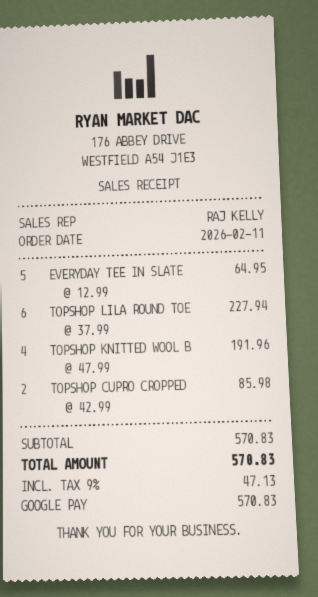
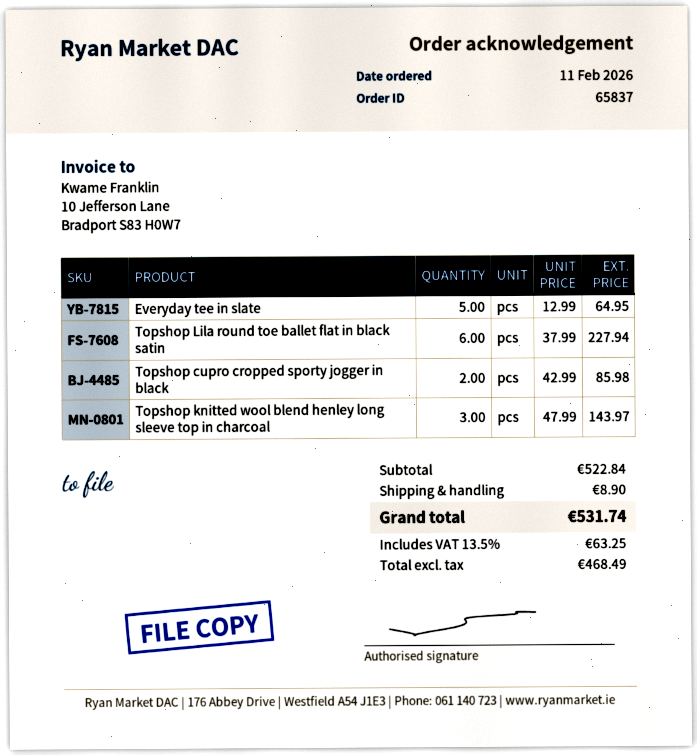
TOPSHOP KNITTED WOOL B: 4 x 47.99 = 191.96 -> 3 x 47.99 = 143.97
subtotal: 570.83 -> 522.84
shipping: none -> 8.90
tax: 9% = 47.13 -> 13.5% = 63.25
total: 570.83 -> 531.74

